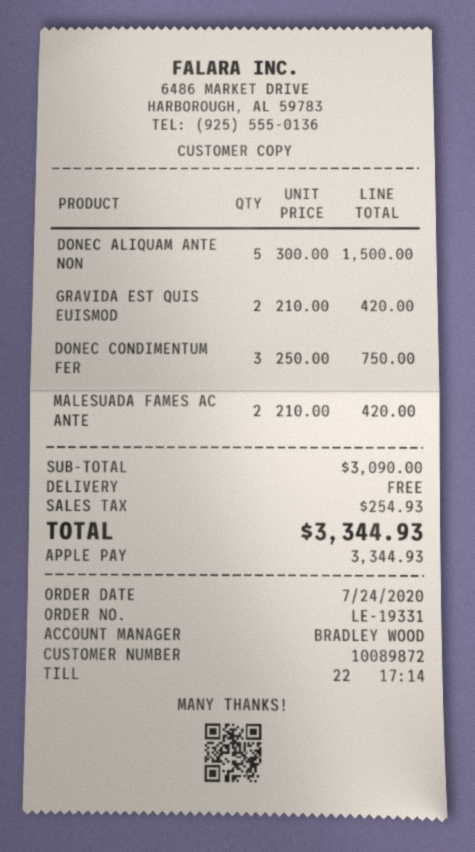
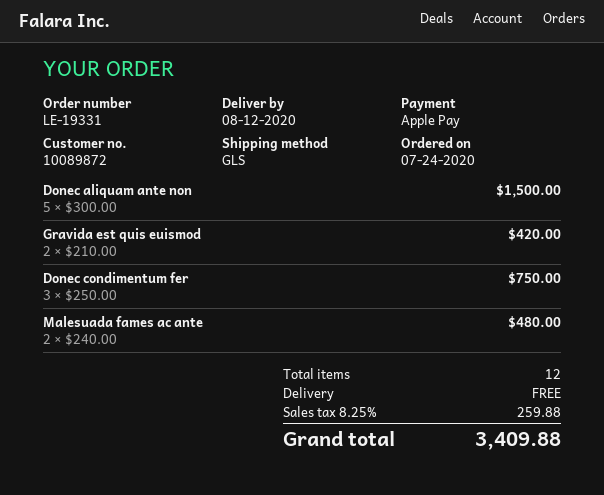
MALESUADA FAMES AC ANTE: 2 x 210.00 = 420.00 -> 2 x 240.00 = 480.00
tax: 254.93 -> 259.88
total: 3344.93 -> 3409.88

